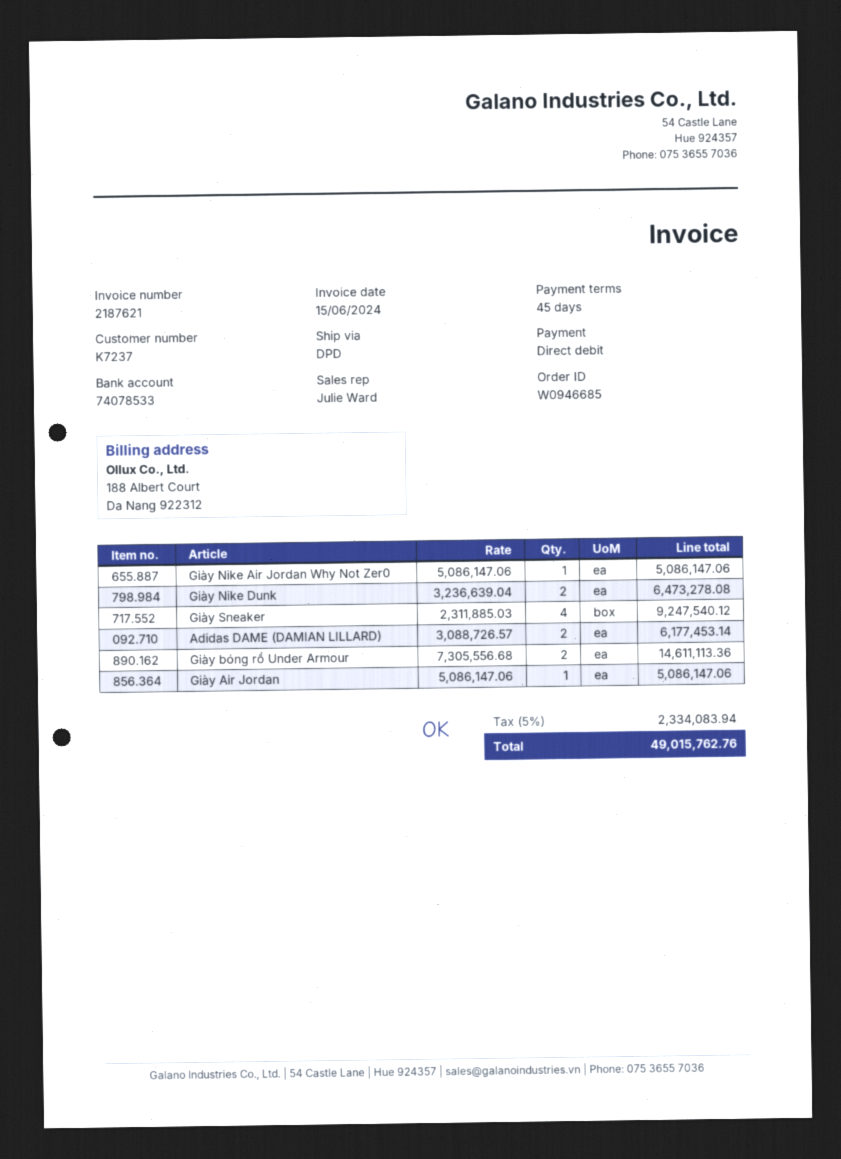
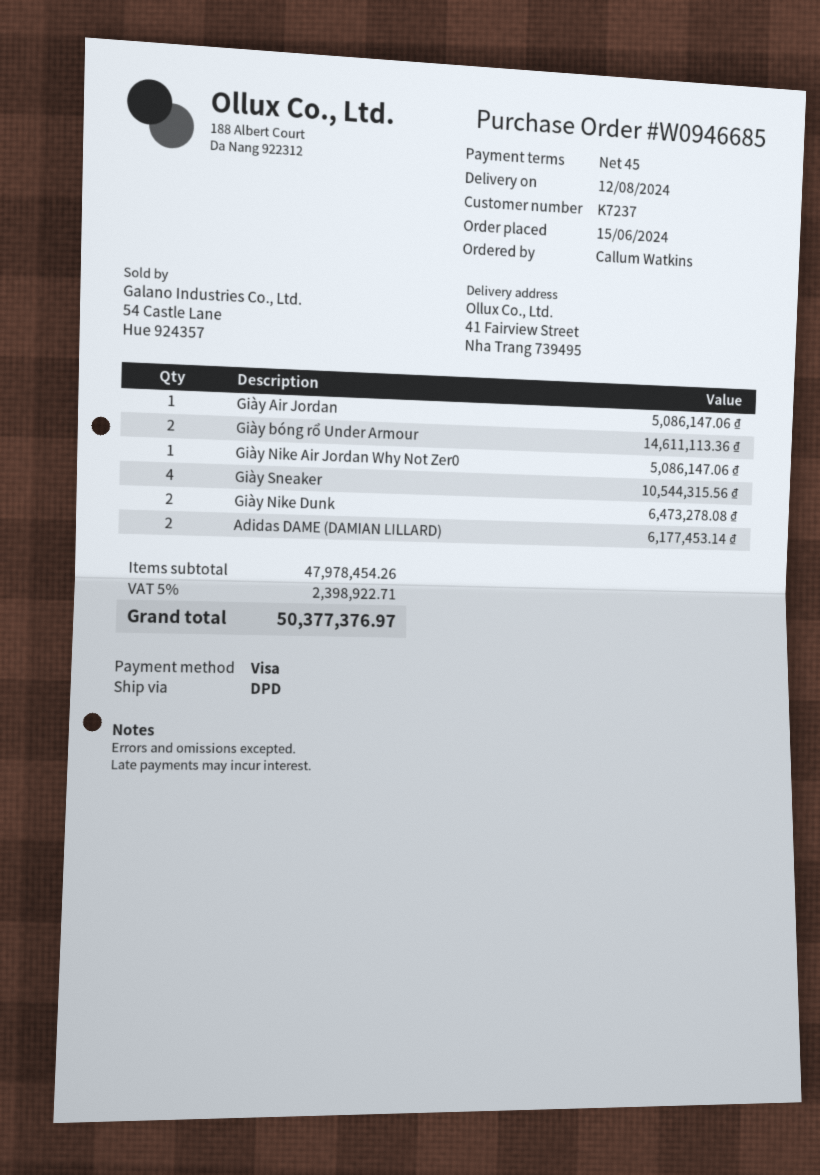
payment method: direct debit -> Visa
Giày Sneaker: 4 for 9247540.12 -> 4 for 10544315.56
tax: 5% = 2334083.94 -> 5% = 2398922.71
total: 49015762.76 -> 50377376.97

